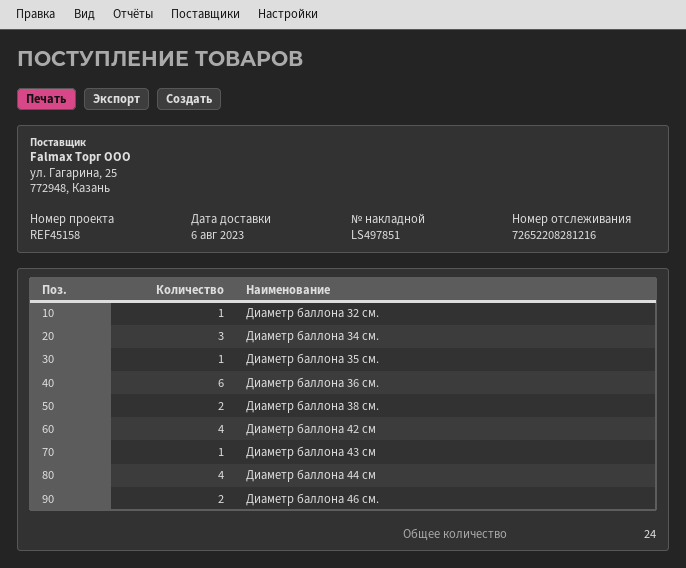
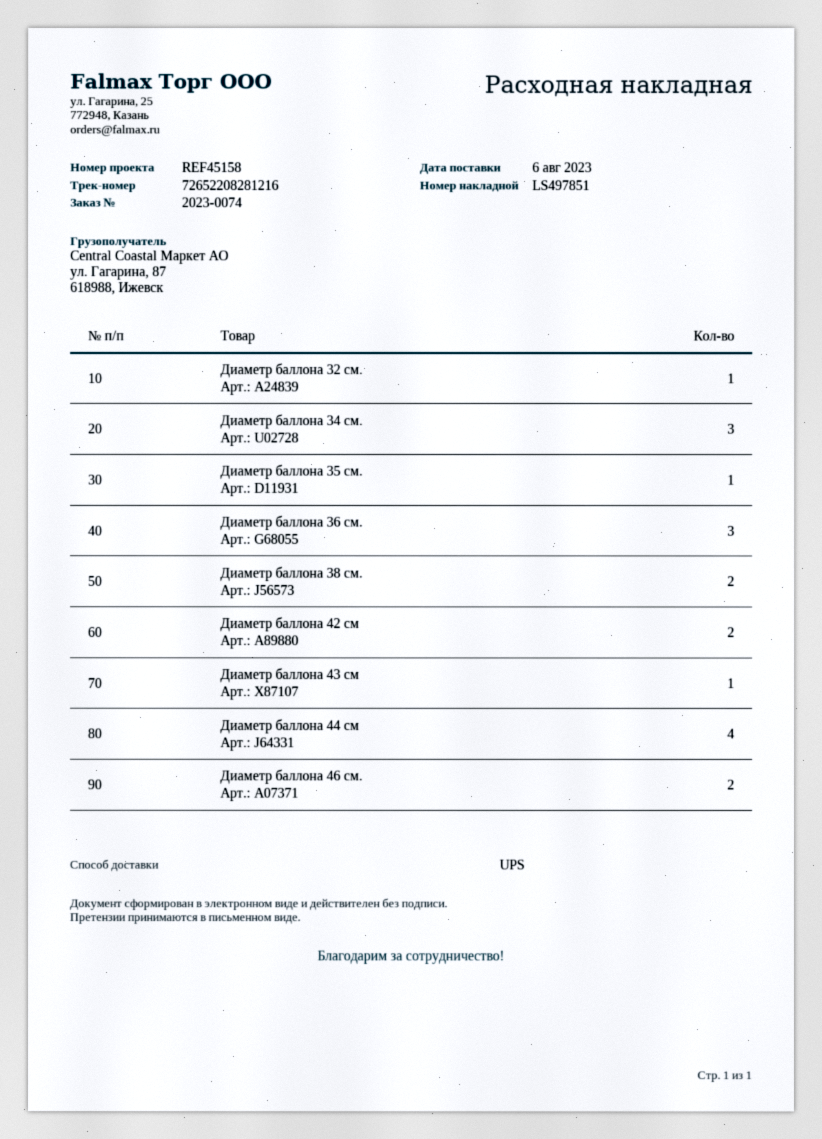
Диаметр баллона 36 см.: 6 -> 3
Диаметр баллона 42 см: 4 -> 2

